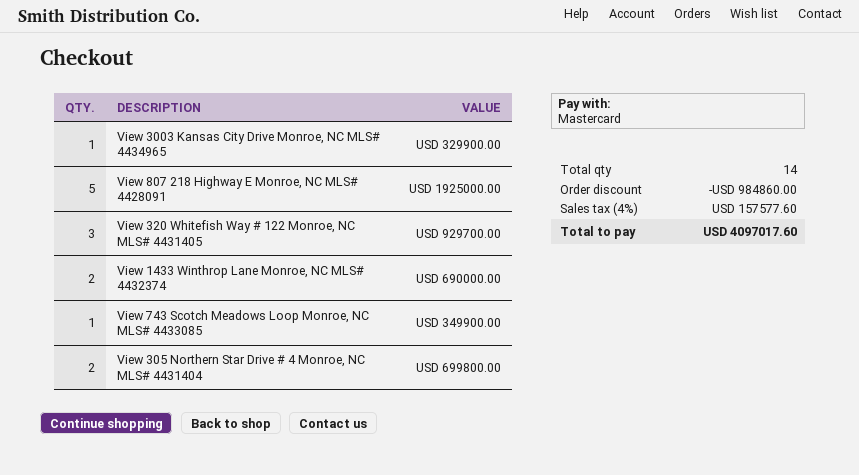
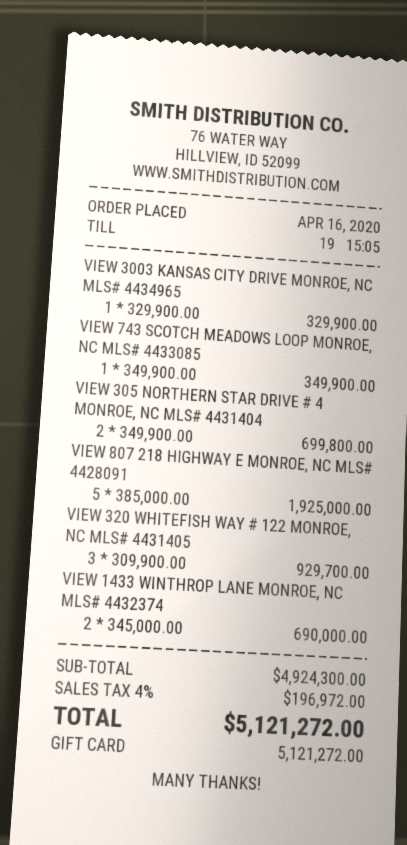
payment method: Mastercard -> gift card
discount: 984860.00 -> none
tax: 4% = 157577.60 -> 4% = 196972.00
total: 4097017.60 -> 5121272.00

